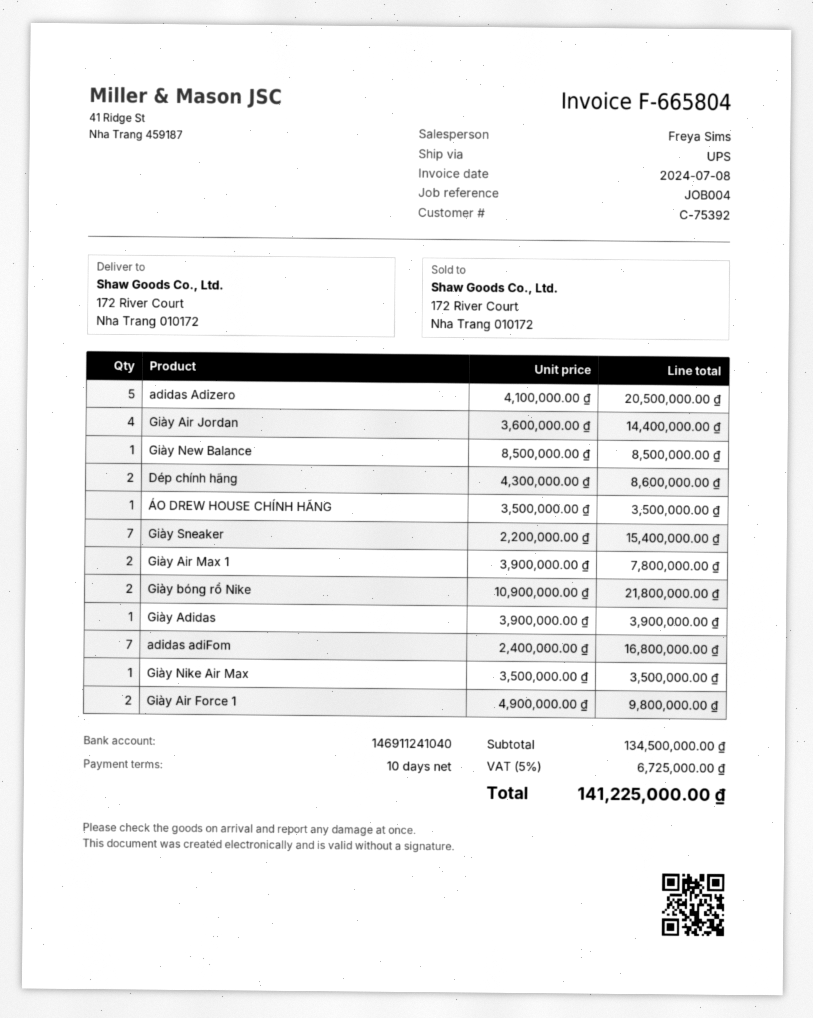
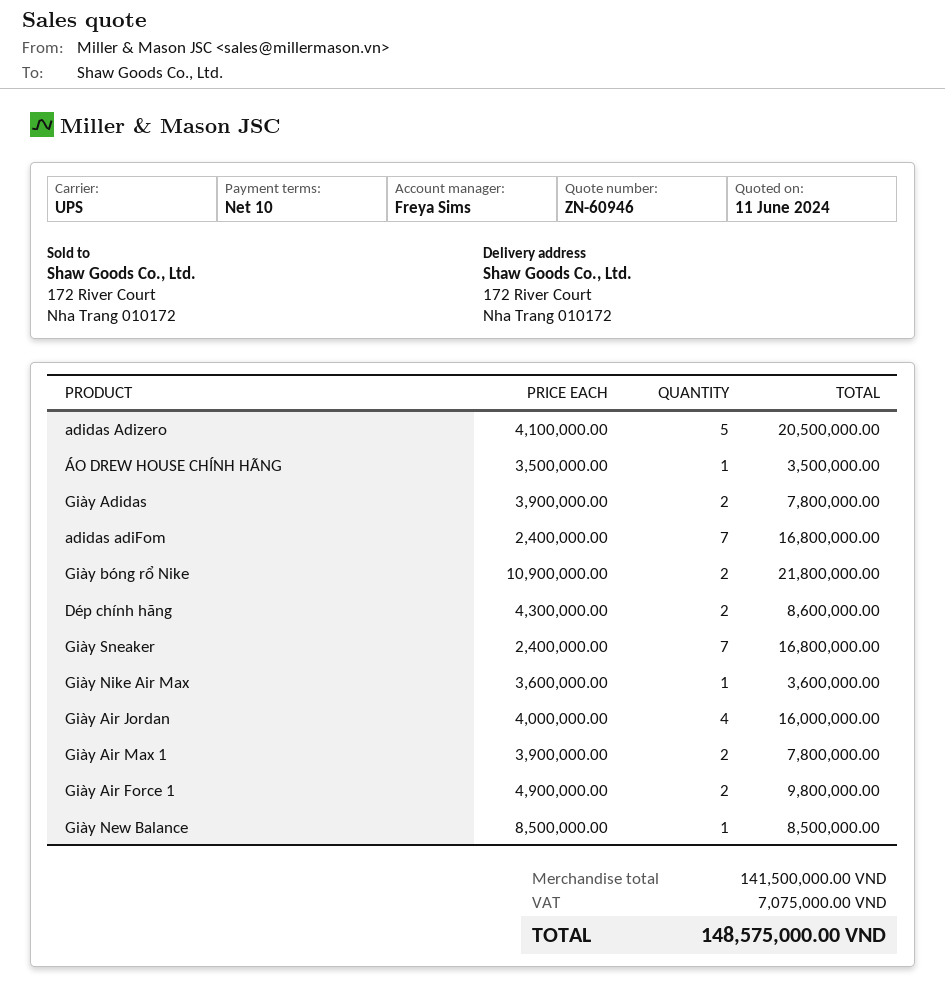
Giày Air Jordan: 4 x 3600000.00 = 14400000.00 -> 4 x 4000000.00 = 16000000.00
Giày Sneaker: 7 x 2200000.00 = 15400000.00 -> 7 x 2400000.00 = 16800000.00
Giày Adidas: 1 x 3900000.00 = 3900000.00 -> 2 x 3900000.00 = 7800000.00
Giày Nike Air Max: 1 x 3500000.00 = 3500000.00 -> 1 x 3600000.00 = 3600000.00
subtotal: 134500000.00 -> 141500000.00
tax: 6725000.00 -> 7075000.00
total: 141225000.00 -> 148575000.00

